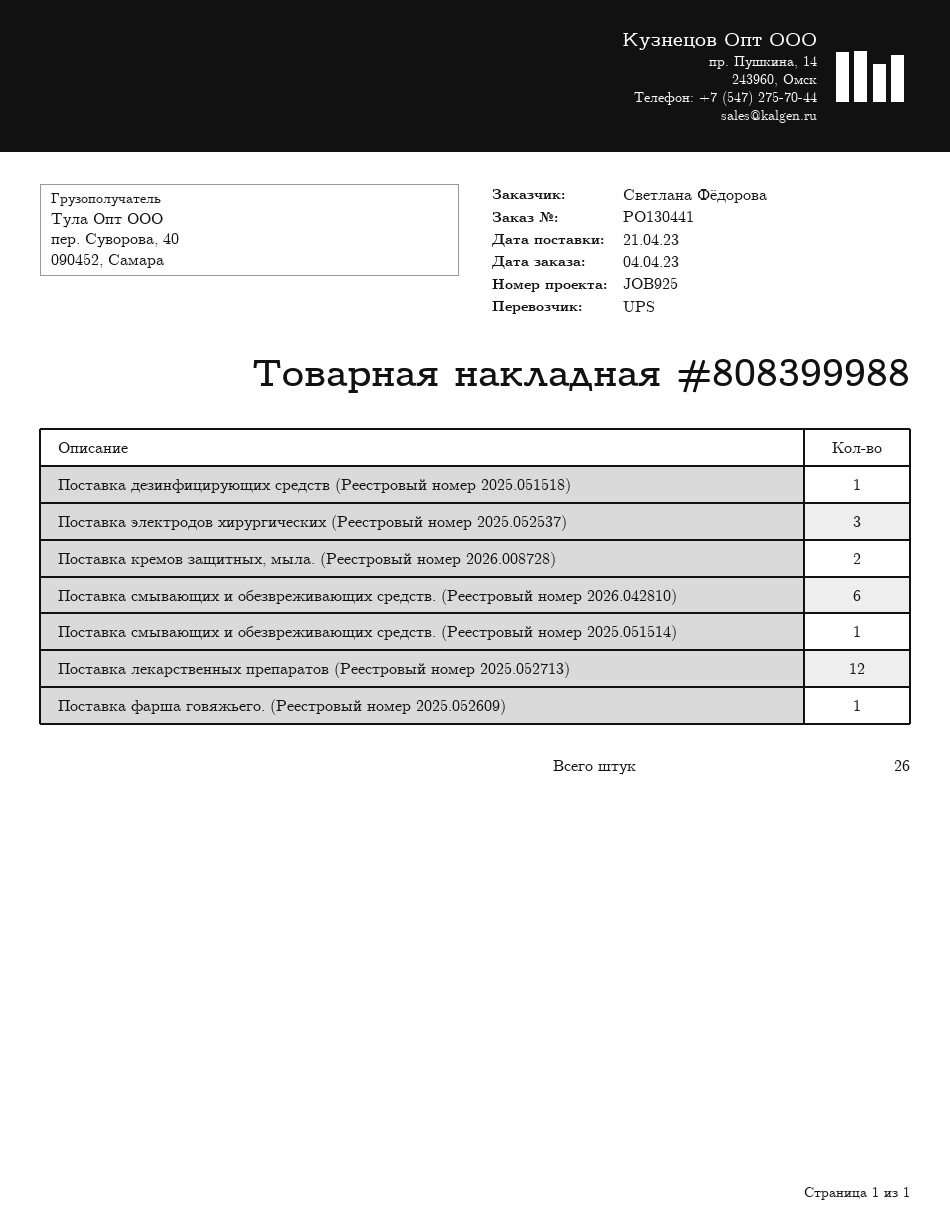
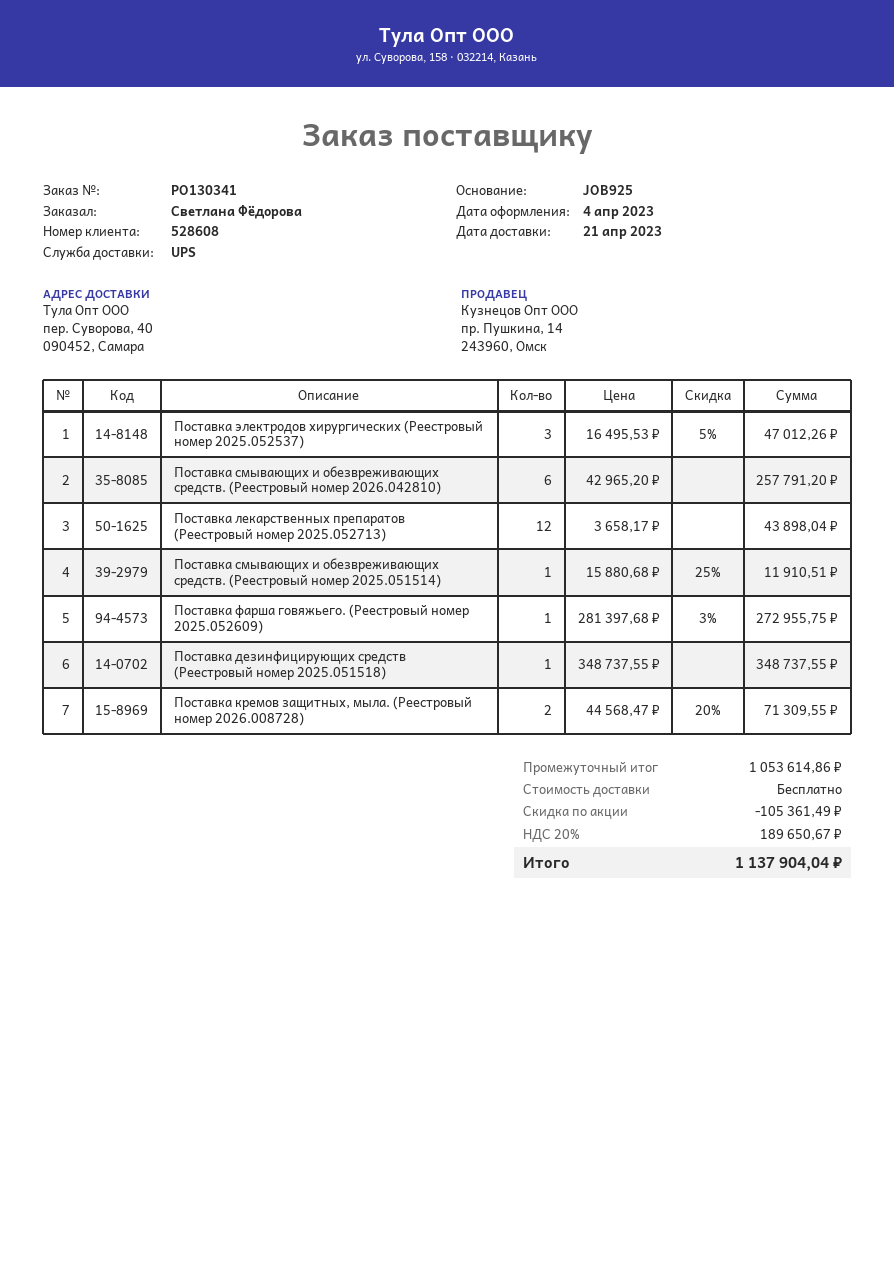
order number: PO130441 -> PO130341

